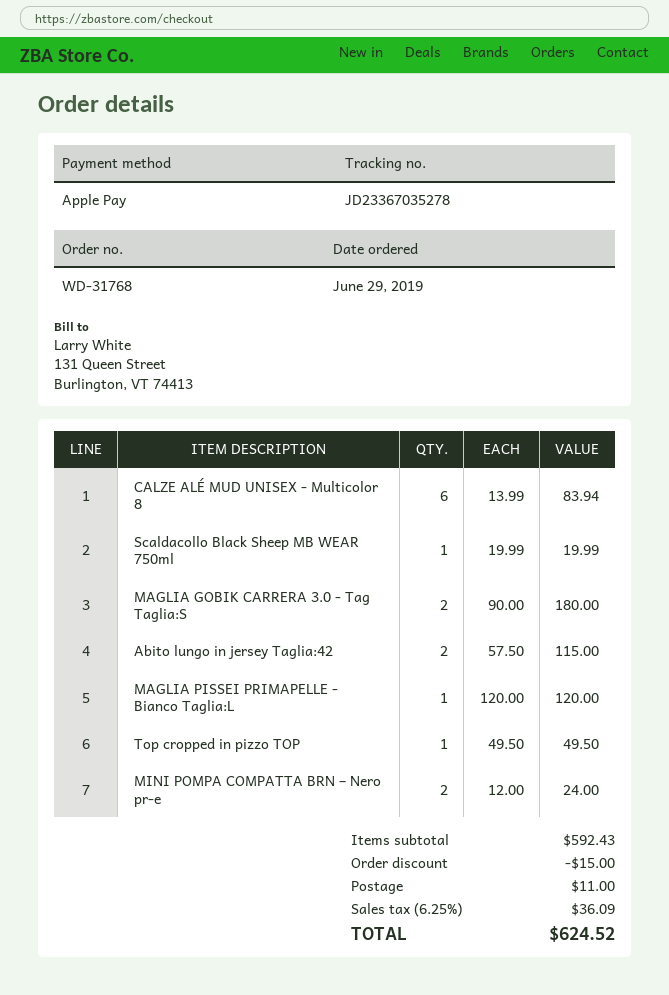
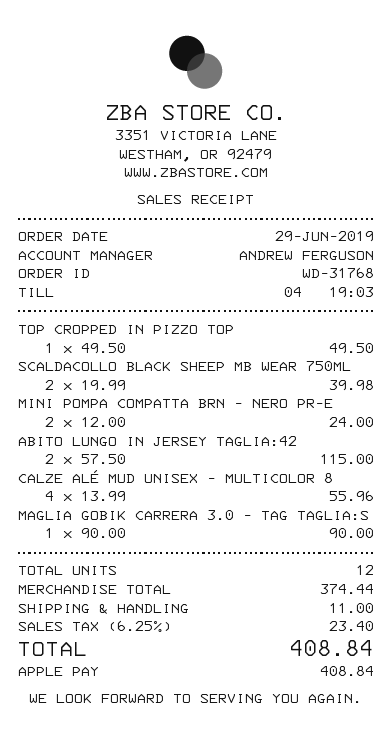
CALZE ALÉ MUD UNISEX - Multicolor 8: 6 x 13.99 = 83.94 -> 4 x 13.99 = 55.96
Scaldacollo Black Sheep MB WEAR 750ml: 1 x 19.99 = 19.99 -> 2 x 19.99 = 39.98
MAGLIA GOBIK CARRERA 3.0 - Tag Taglia:S: 2 x 90.00 = 180.00 -> 1 x 90.00 = 90.00
MAGLIA PISSEI PRIMAPELLE - Bianco Taglia:L: 1 x 120.00 = 120.00 -> none
subtotal: 592.43 -> 374.44
discount: 15.00 -> none
tax: 6.25% = 36.09 -> 6.25% = 23.40
total: 624.52 -> 408.84

